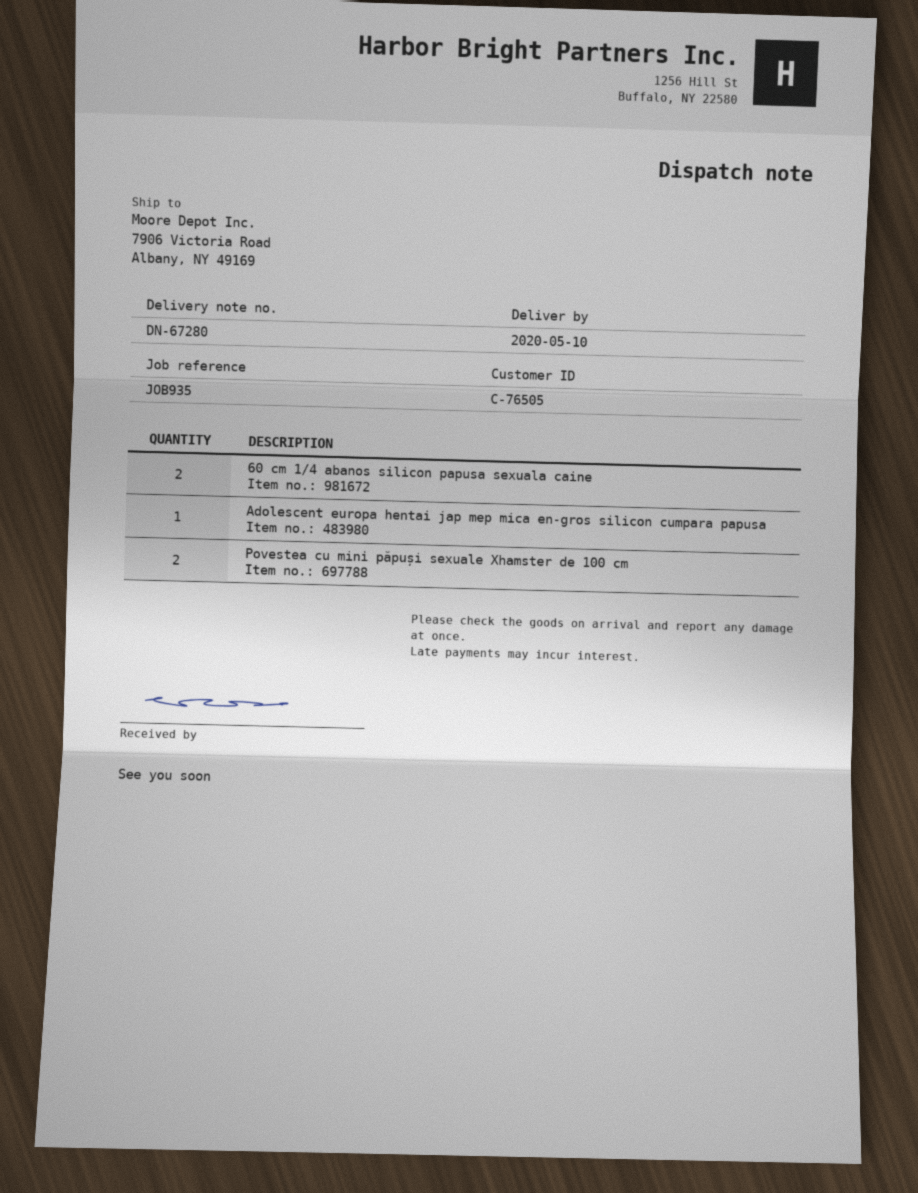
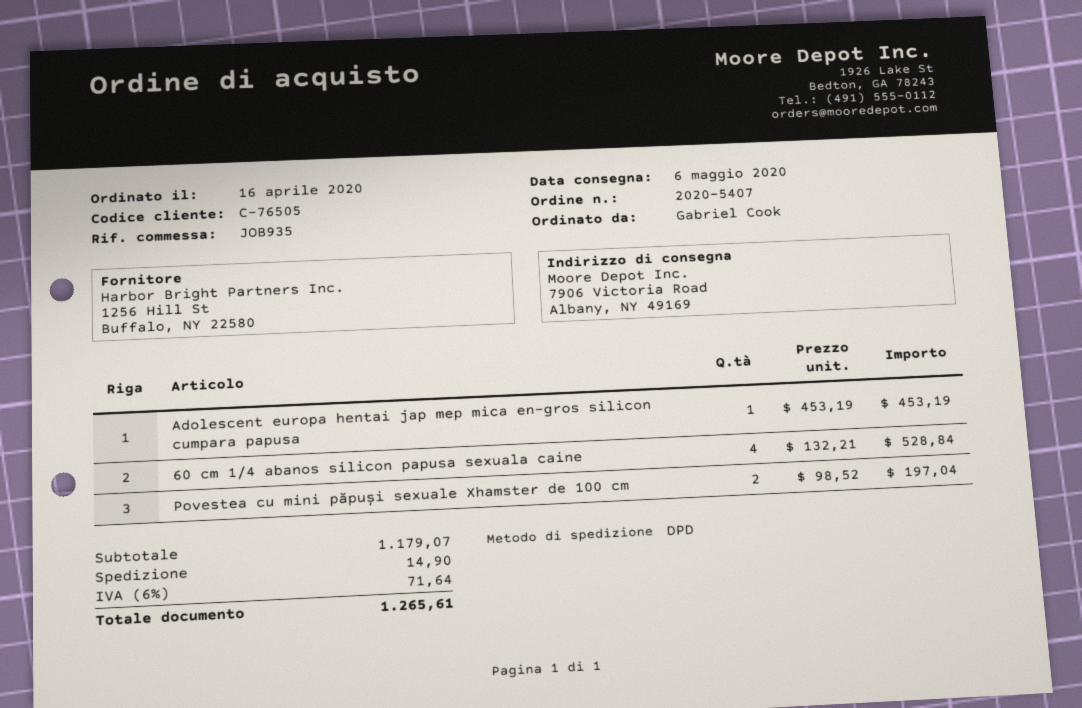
delivery date: 2020-05-10 -> 2020-05-06
60 cm 1/4 abanos silicon papusa sexuala caine: 2 -> 4

